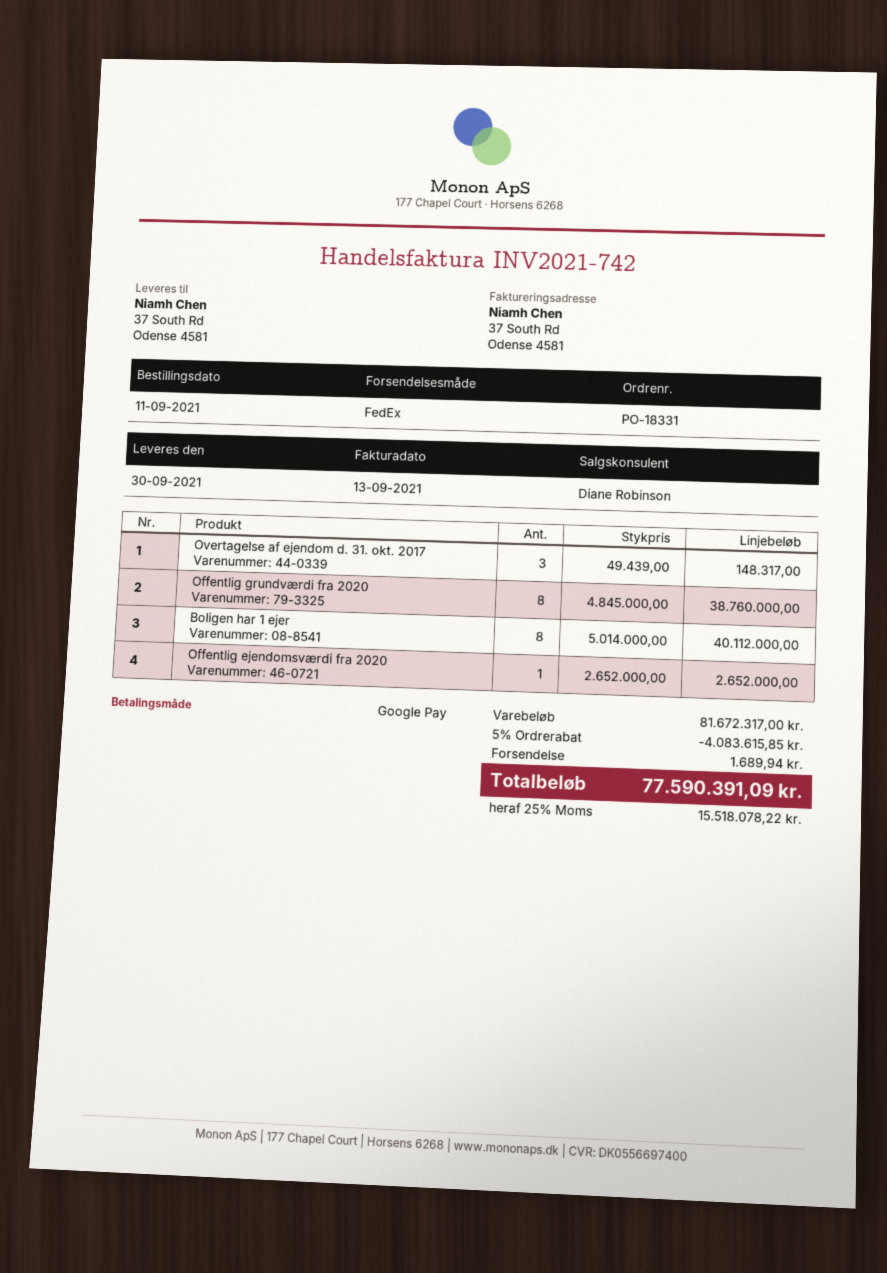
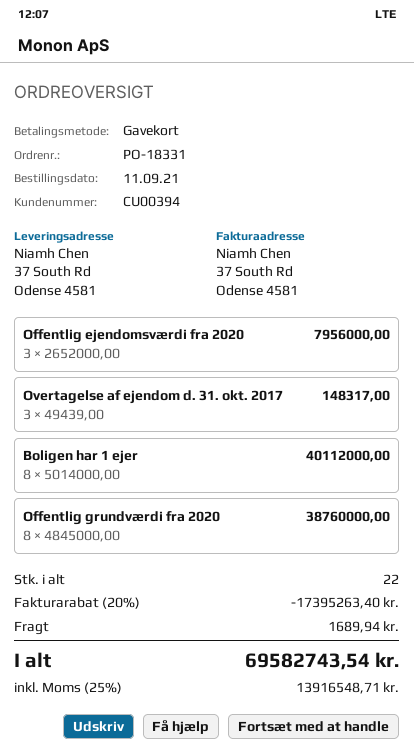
payment method: Google Pay -> gift card
Offentlig ejendomsværdi fra 2020: 1 x 2652000.00 = 2652000.00 -> 3 x 2652000.00 = 7956000.00
discount: 5% = 4083615.85 -> 20% = 17395263.40
tax: 25% = 15518078.22 -> 25% = 13916548.71
total: 77590391.09 -> 69582743.54

